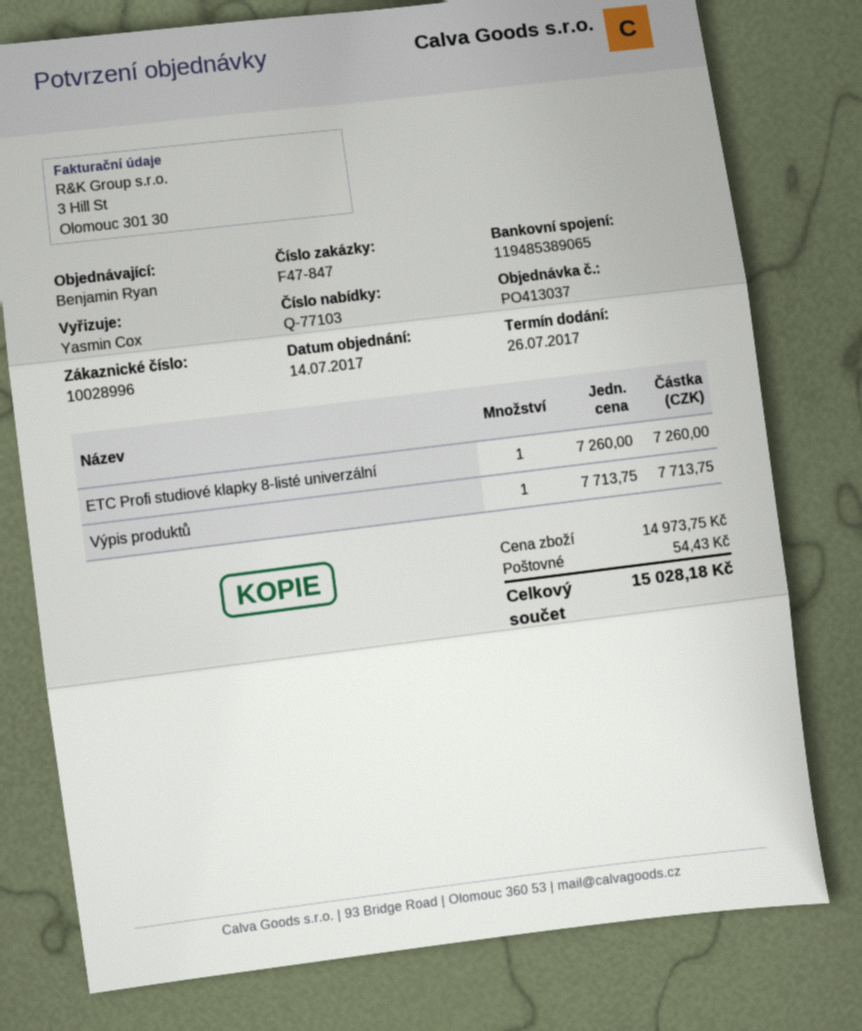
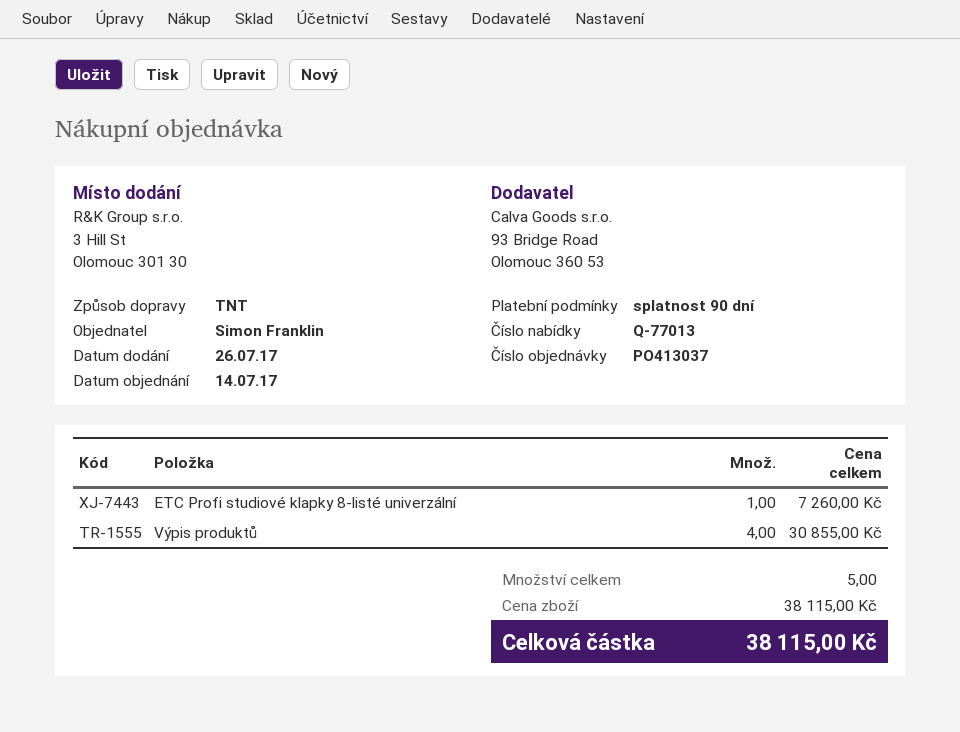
quote number: Q-77103 -> Q-77013
ordered by: Benjamin Ryan -> Simon Franklin
Výpis produktů: 1 for 7713.75 -> 4 for 30855.00
subtotal: 14973.75 -> 38115.00
shipping: 54.43 -> none
total: 15028.18 -> 38115.00

